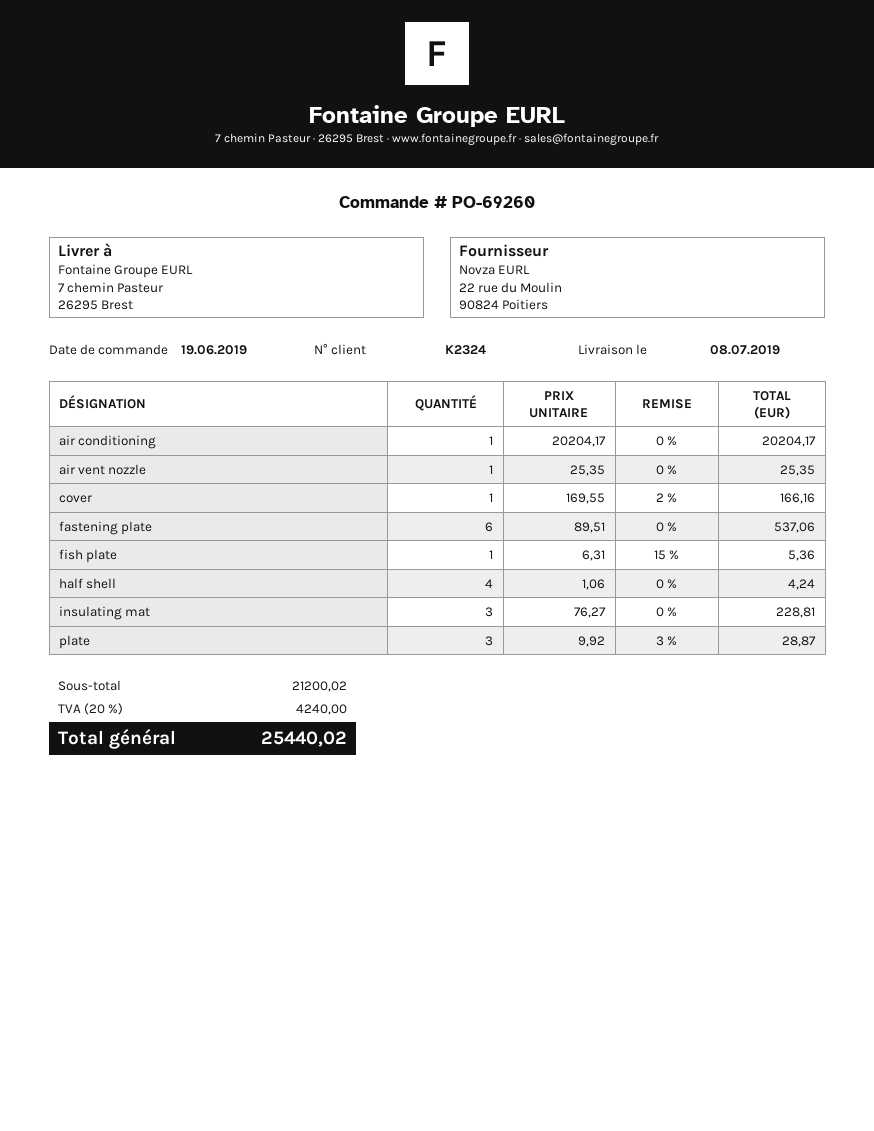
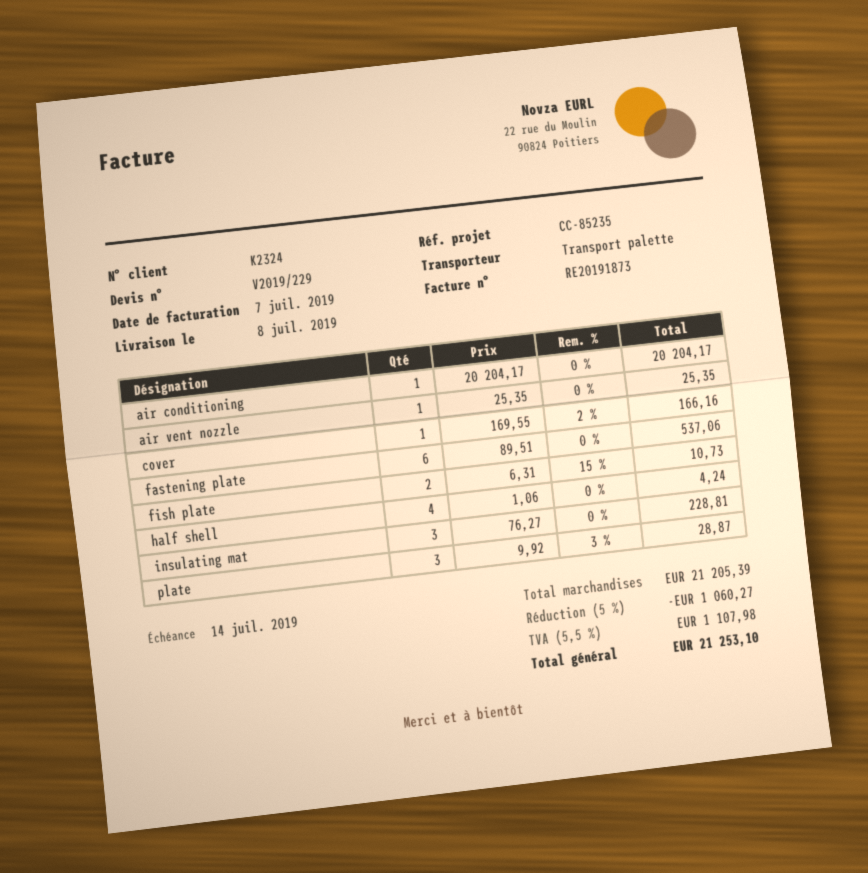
fish plate: 1 x 6.31 - 15% = 5.36 -> 2 x 6.31 - 15% = 10.73
subtotal: 21200.02 -> 21205.39
discount: none -> 5% = 1060.27
tax: 20% = 4240.00 -> 5.5% = 1107.98
total: 25440.02 -> 21253.10

